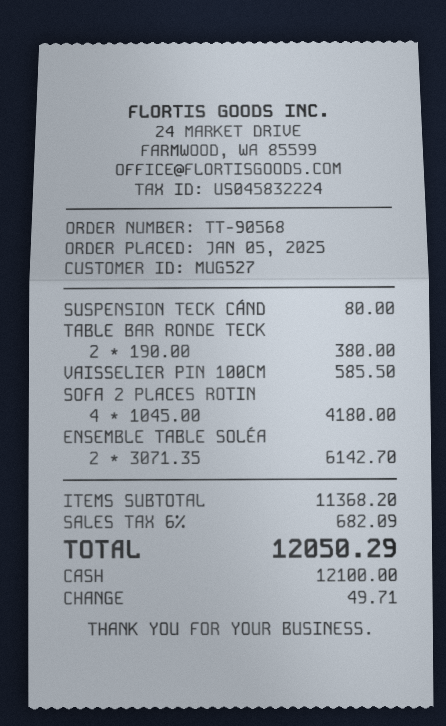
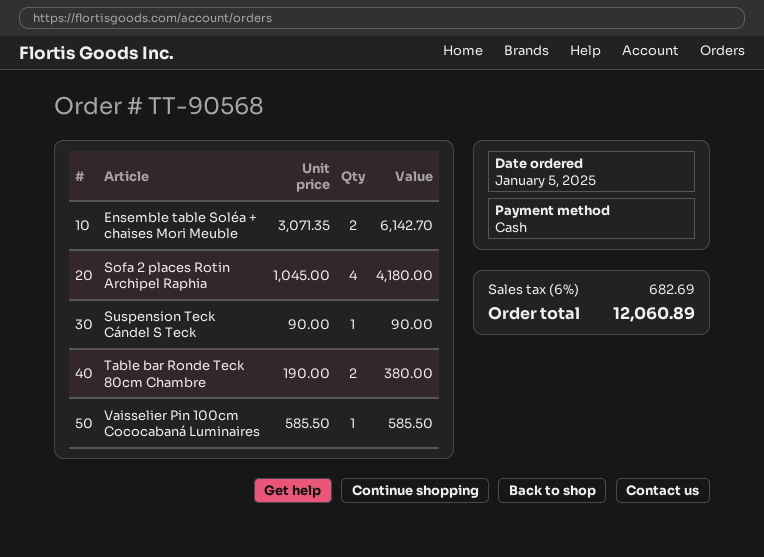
SUSPENSION TECK CÁND: 1 x 80.00 = 80.00 -> 1 x 90.00 = 90.00
tax: 6% = 682.09 -> 6% = 682.69
total: 12050.29 -> 12060.89

